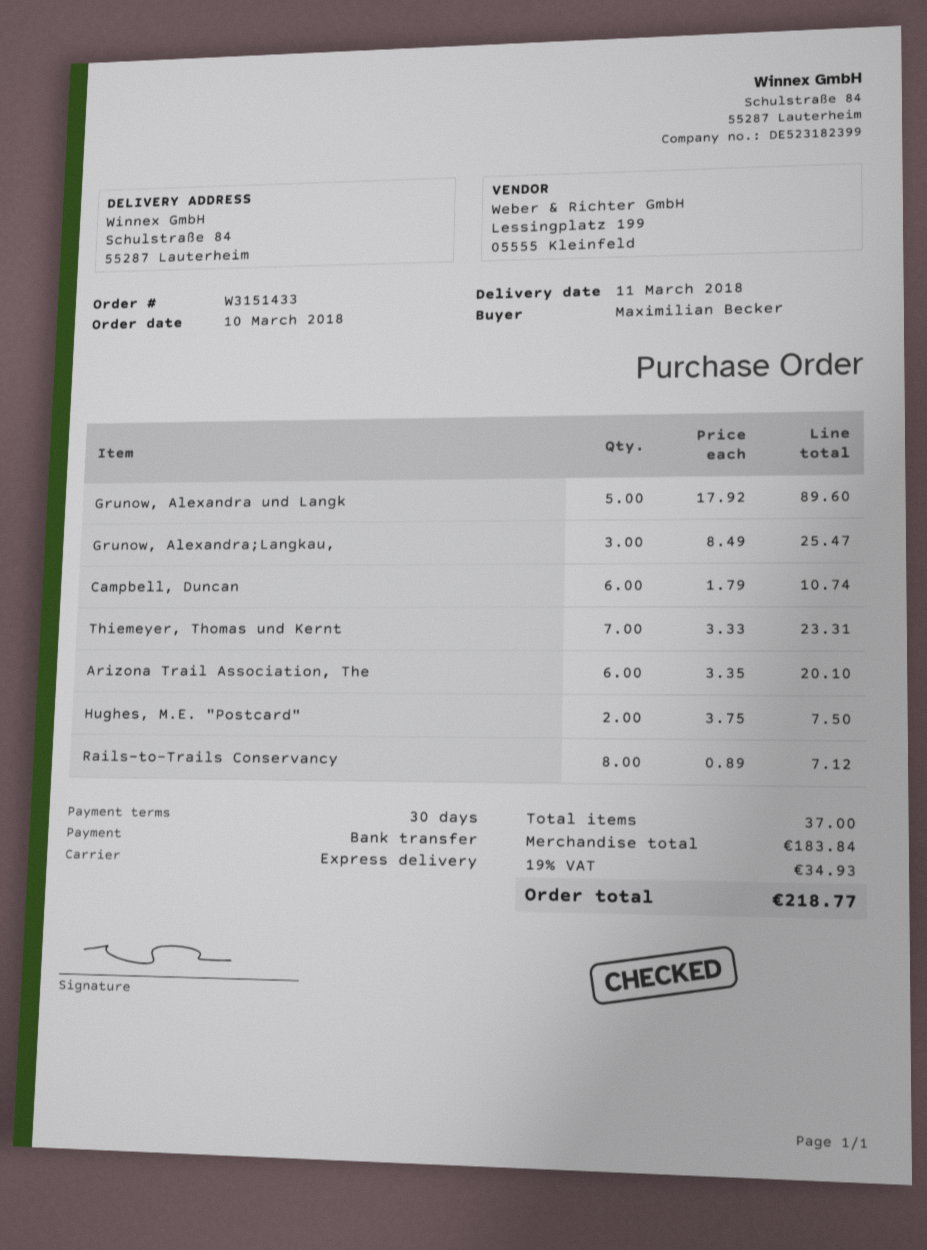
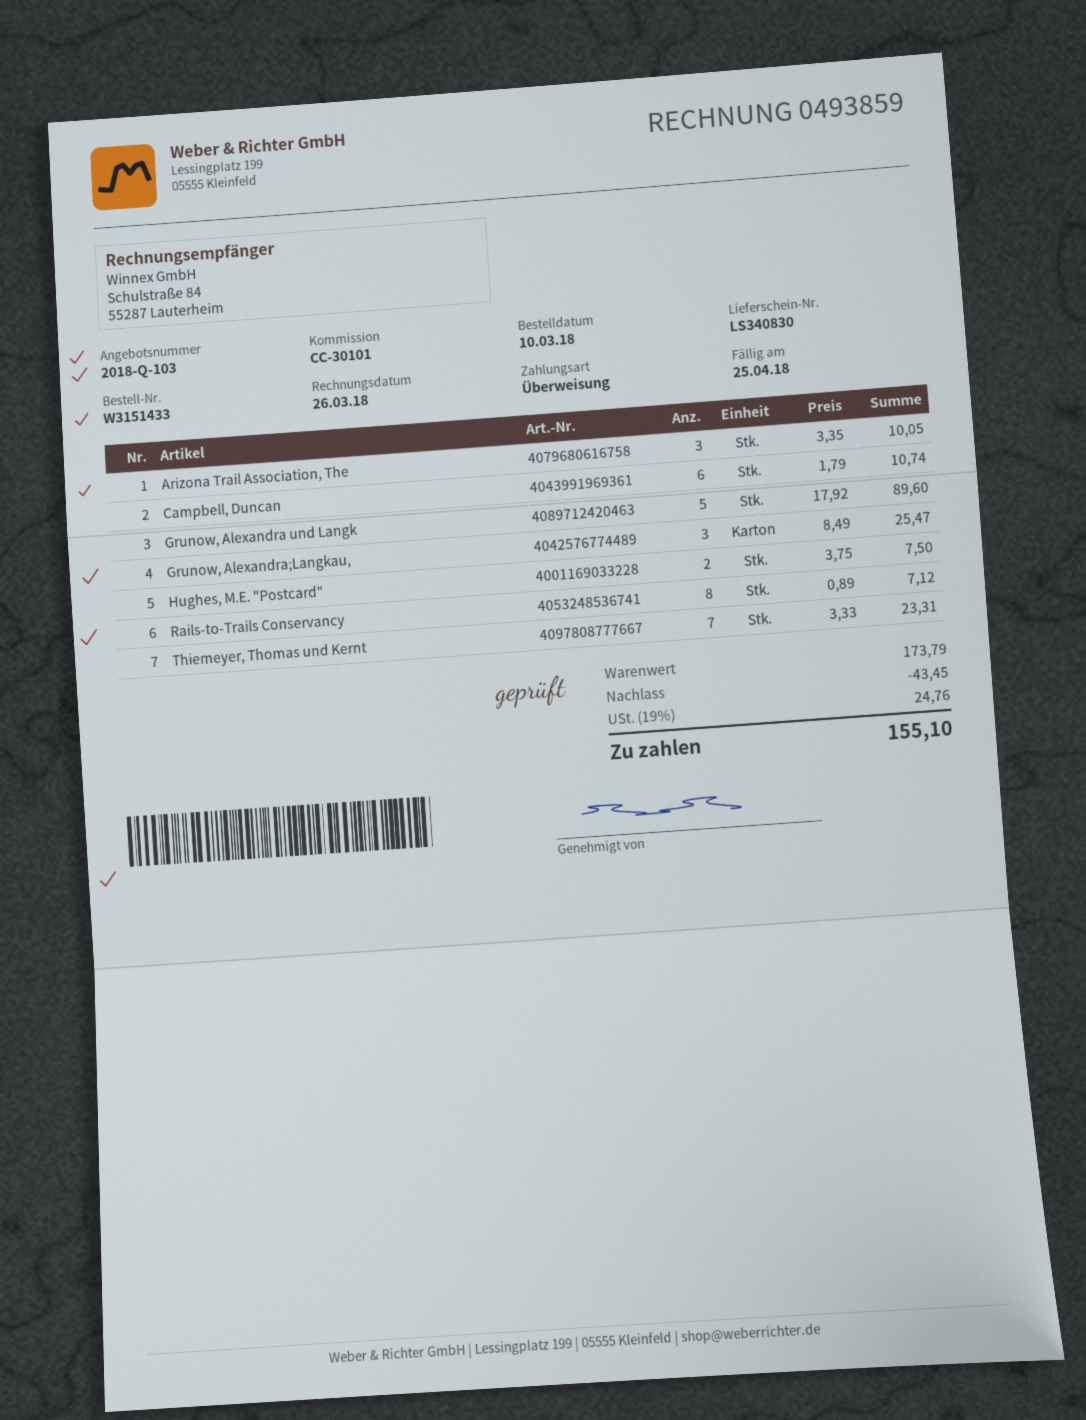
Arizona Trail Association, The: 6 x 3.35 = 20.10 -> 3 x 3.35 = 10.05
subtotal: 183.84 -> 173.79
discount: none -> 43.45
tax: 19% = 34.93 -> 19% = 24.76
total: 218.77 -> 155.10

